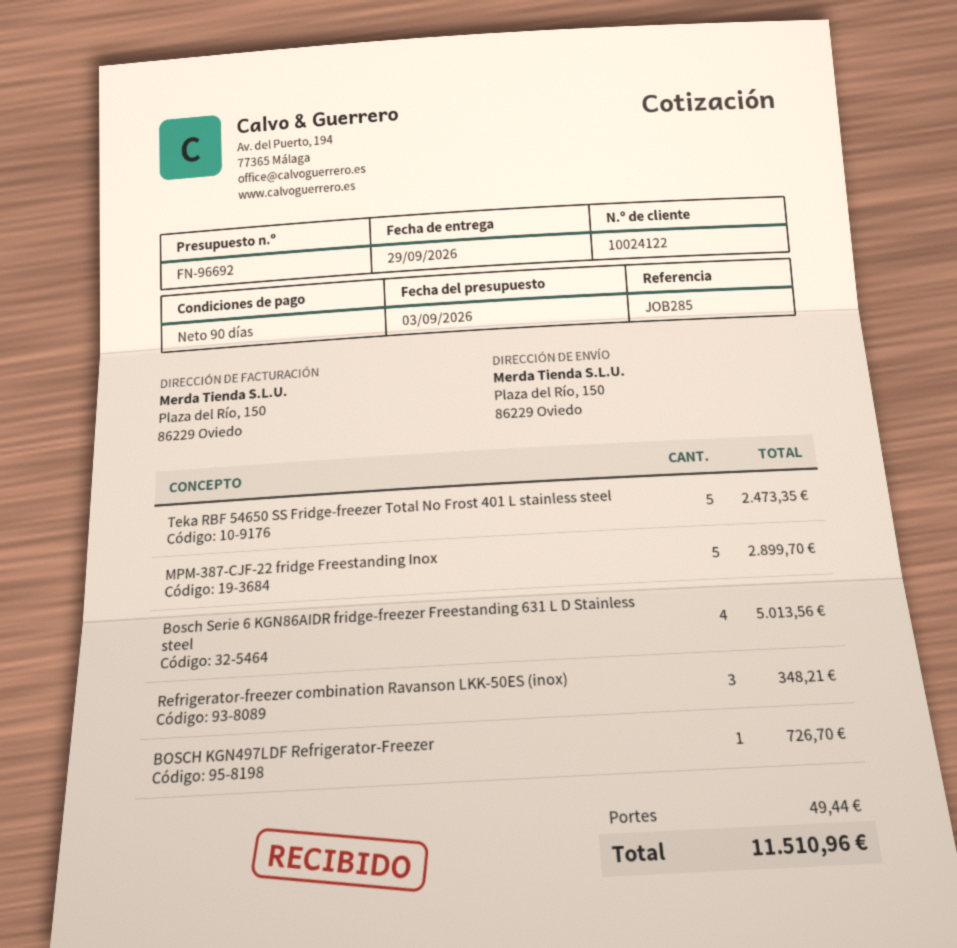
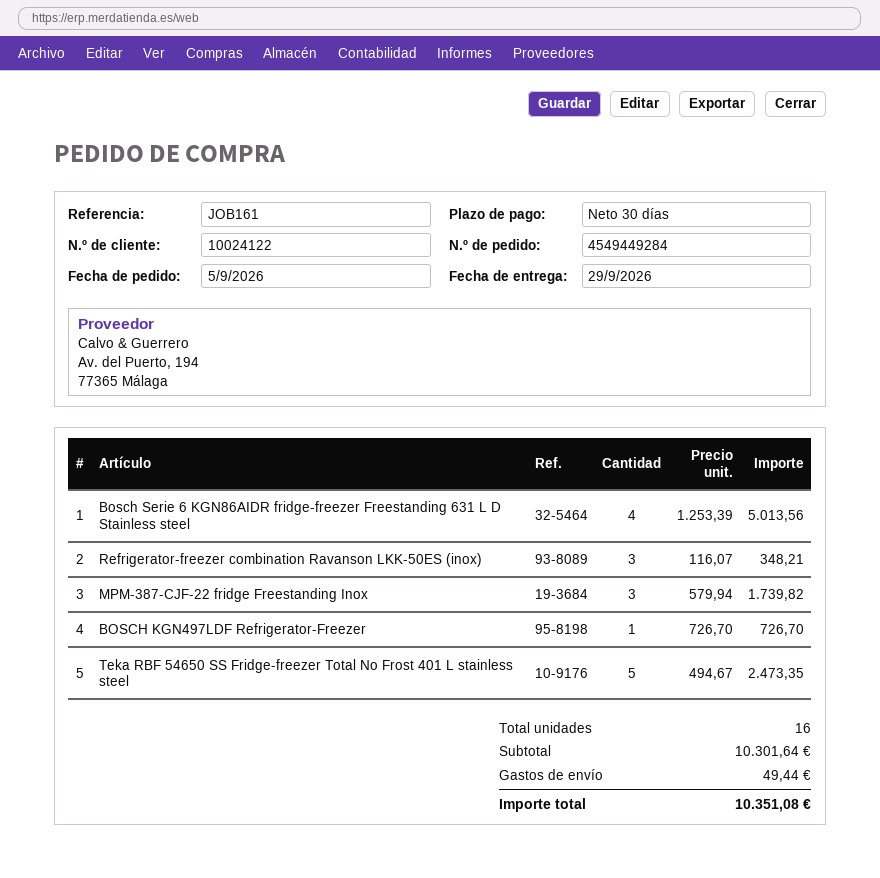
payment terms: 90 days -> 30 days
reference: JOB285 -> JOB161
MPM-387-CJF-22 fridge Freestanding Inox: 5 for 2899.70 -> 3 for 1739.82
total: 11510.96 -> 10351.08

